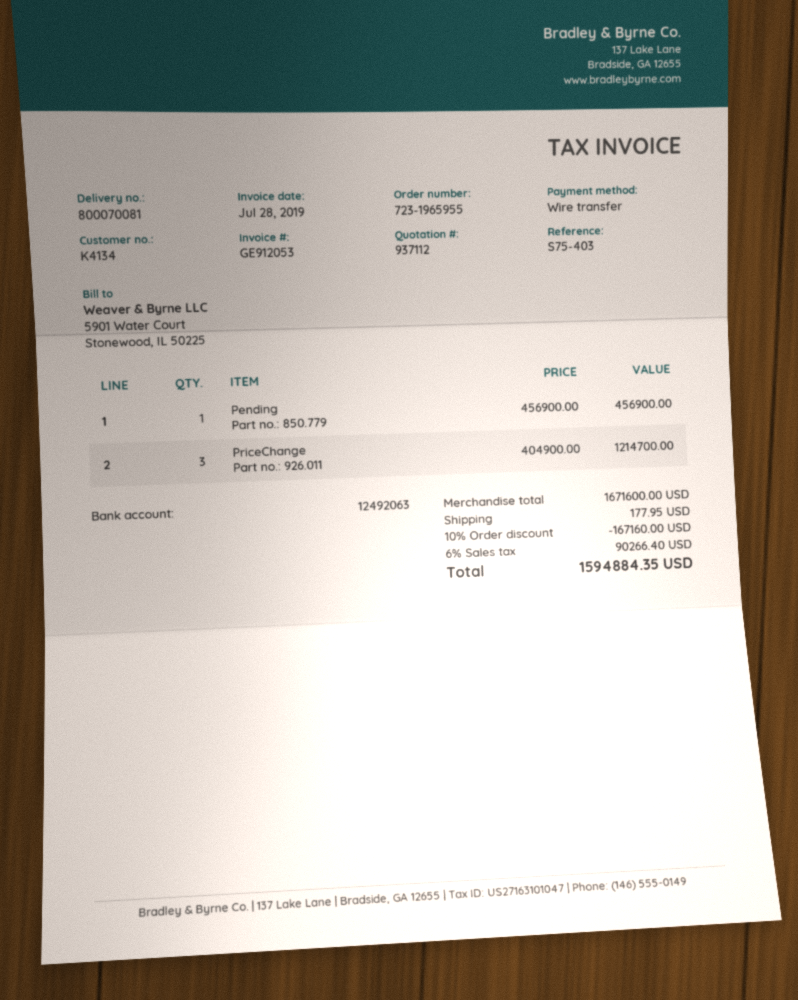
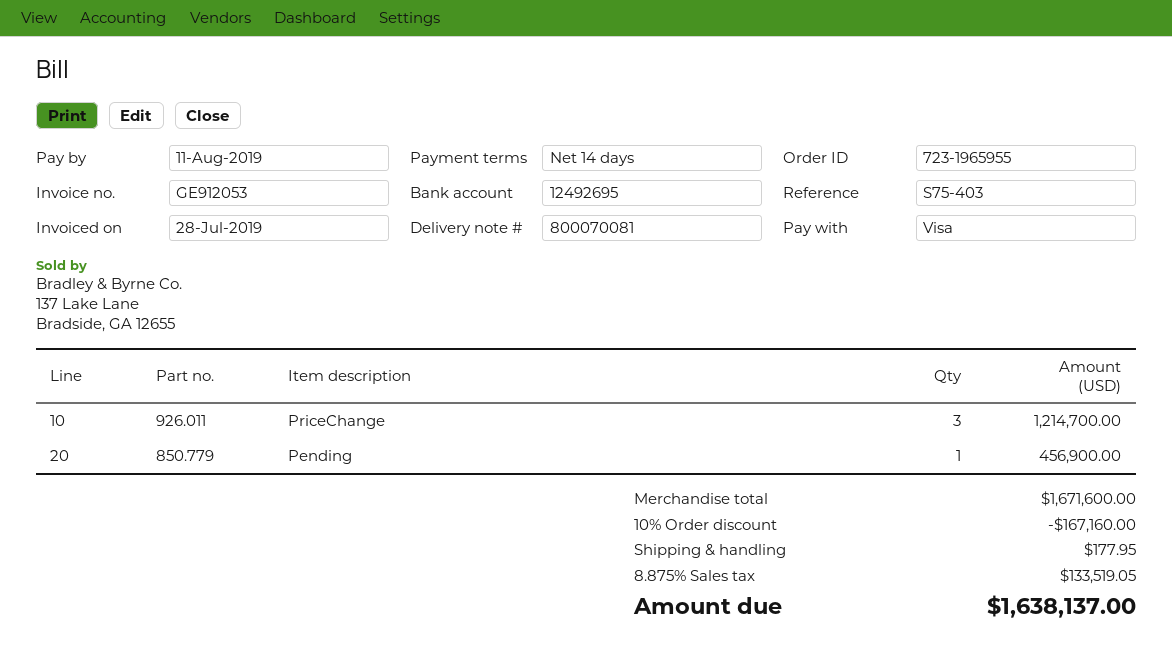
payment method: bank transfer -> Visa
bank account: 12492063 -> 12492695
tax: 6% = 90266.40 -> 8.875% = 133519.05
total: 1594884.35 -> 1638137.00

